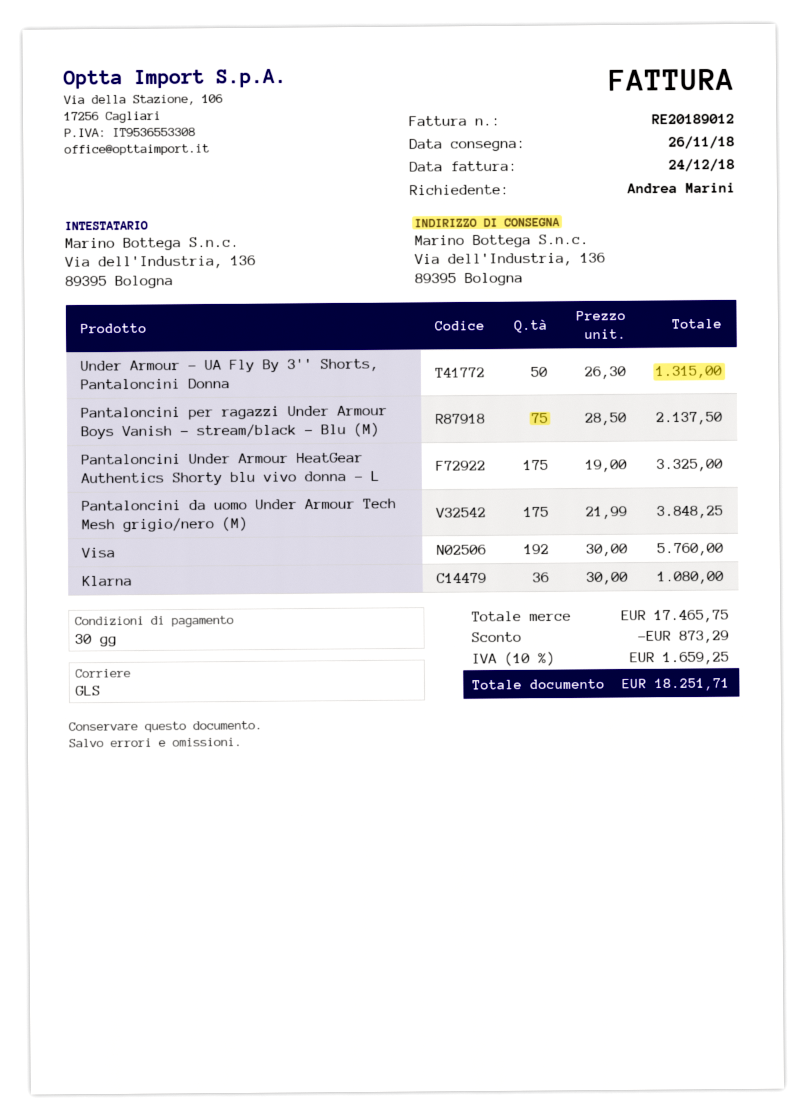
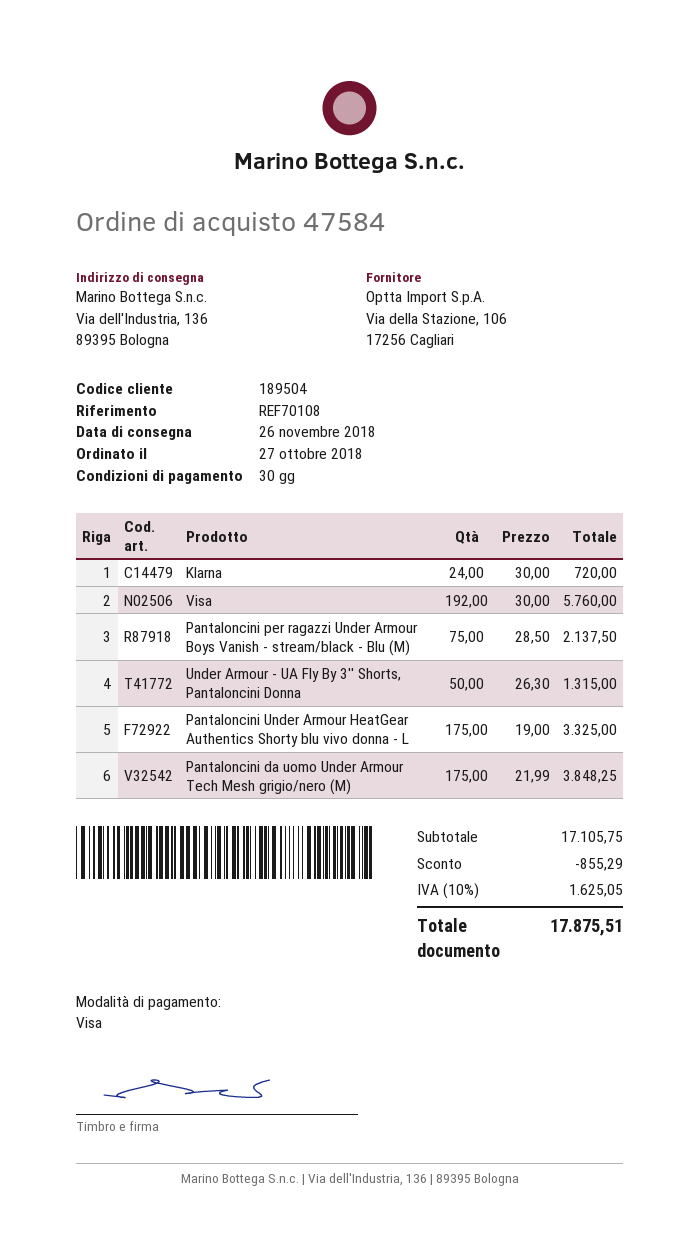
Klarna: 36 x 30.00 = 1080.00 -> 24 x 30.00 = 720.00
subtotal: 17465.75 -> 17105.75
discount: 873.29 -> 855.29
tax: 10% = 1659.25 -> 10% = 1625.05
total: 18251.71 -> 17875.51

